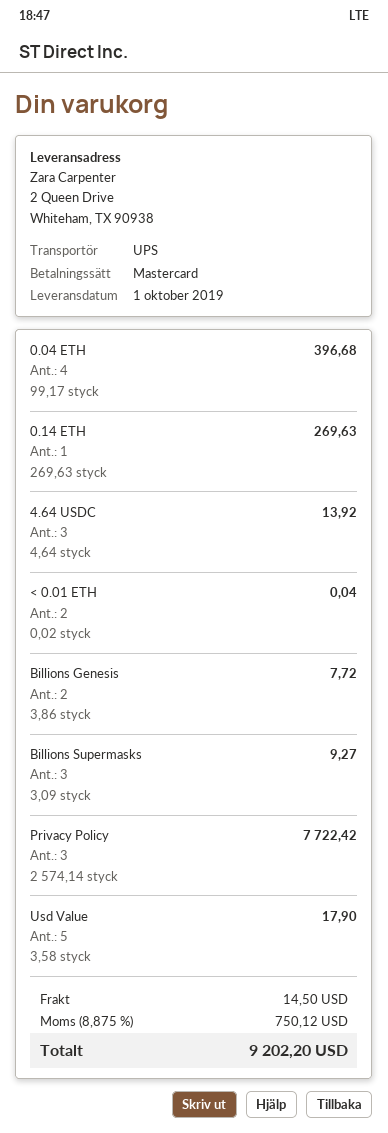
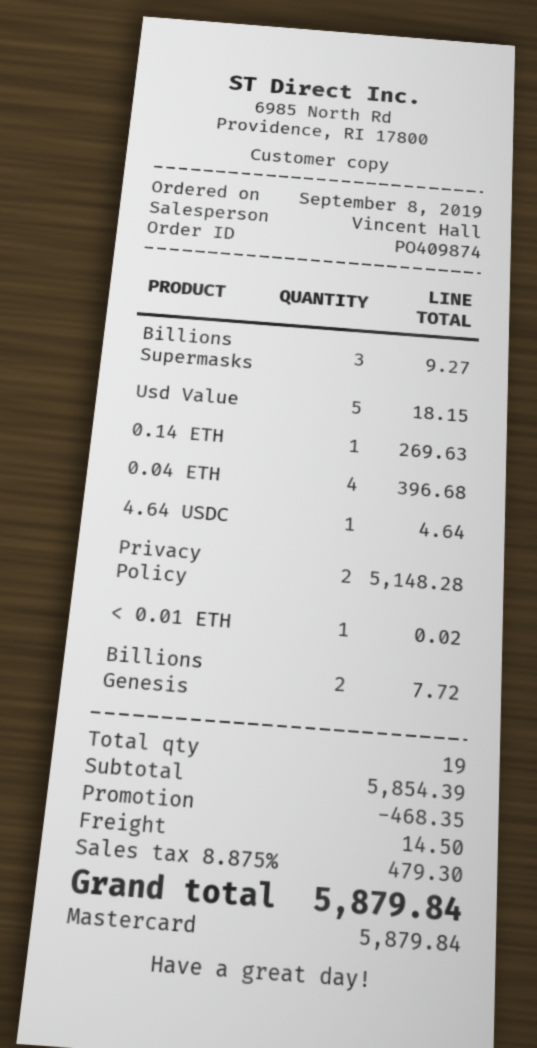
4.64 USDC: 3 for 13.92 -> 1 for 4.64
< 0.01 ETH: 2 for 0.04 -> 1 for 0.02
Privacy Policy: 3 for 7722.42 -> 2 for 5148.28
Usd Value: 5 for 17.90 -> 5 for 18.15
discount: none -> 468.35
tax: 8.875% = 750.12 -> 8.875% = 479.30
total: 9202.20 -> 5879.84

